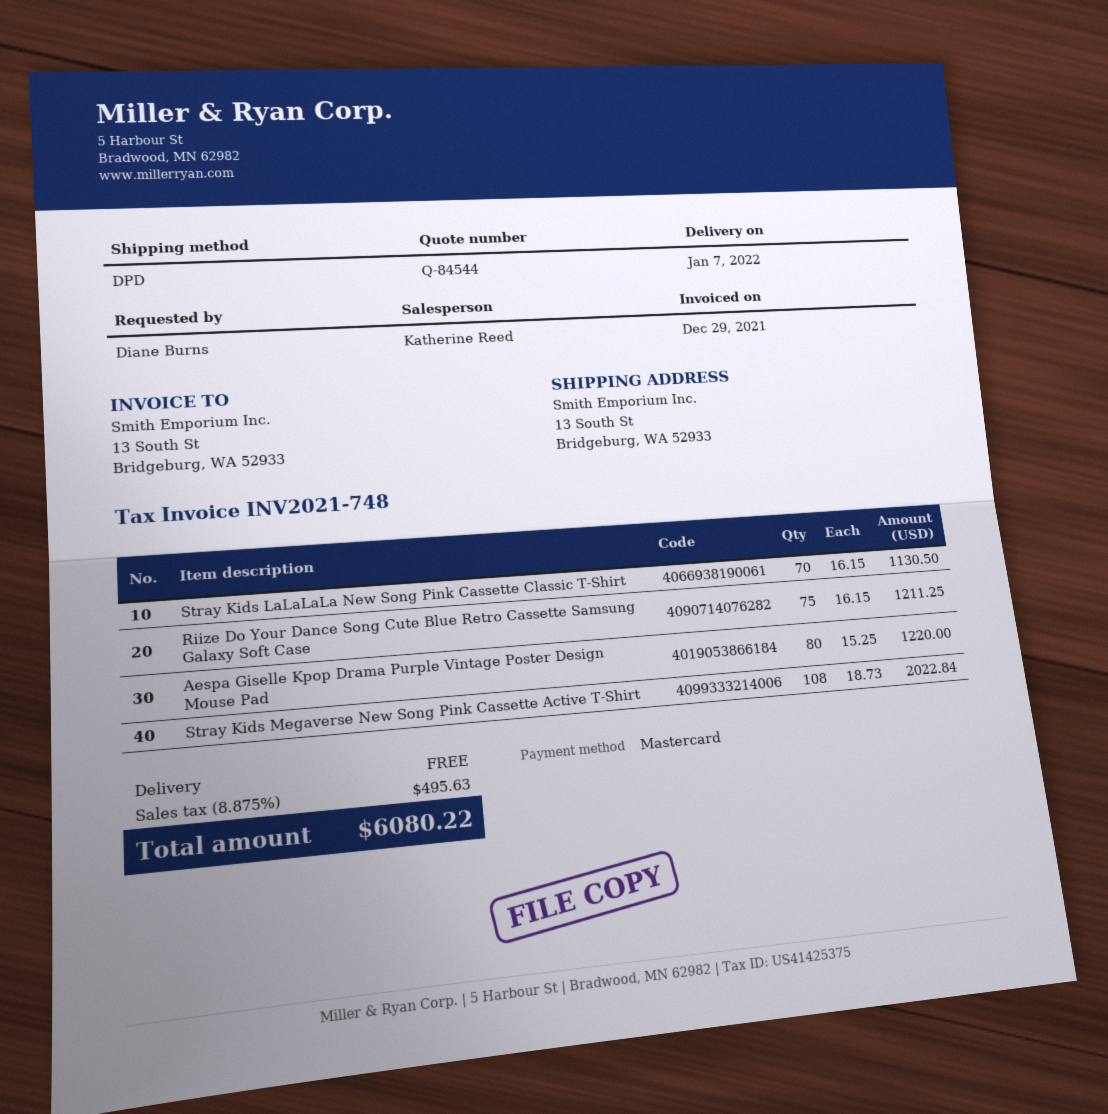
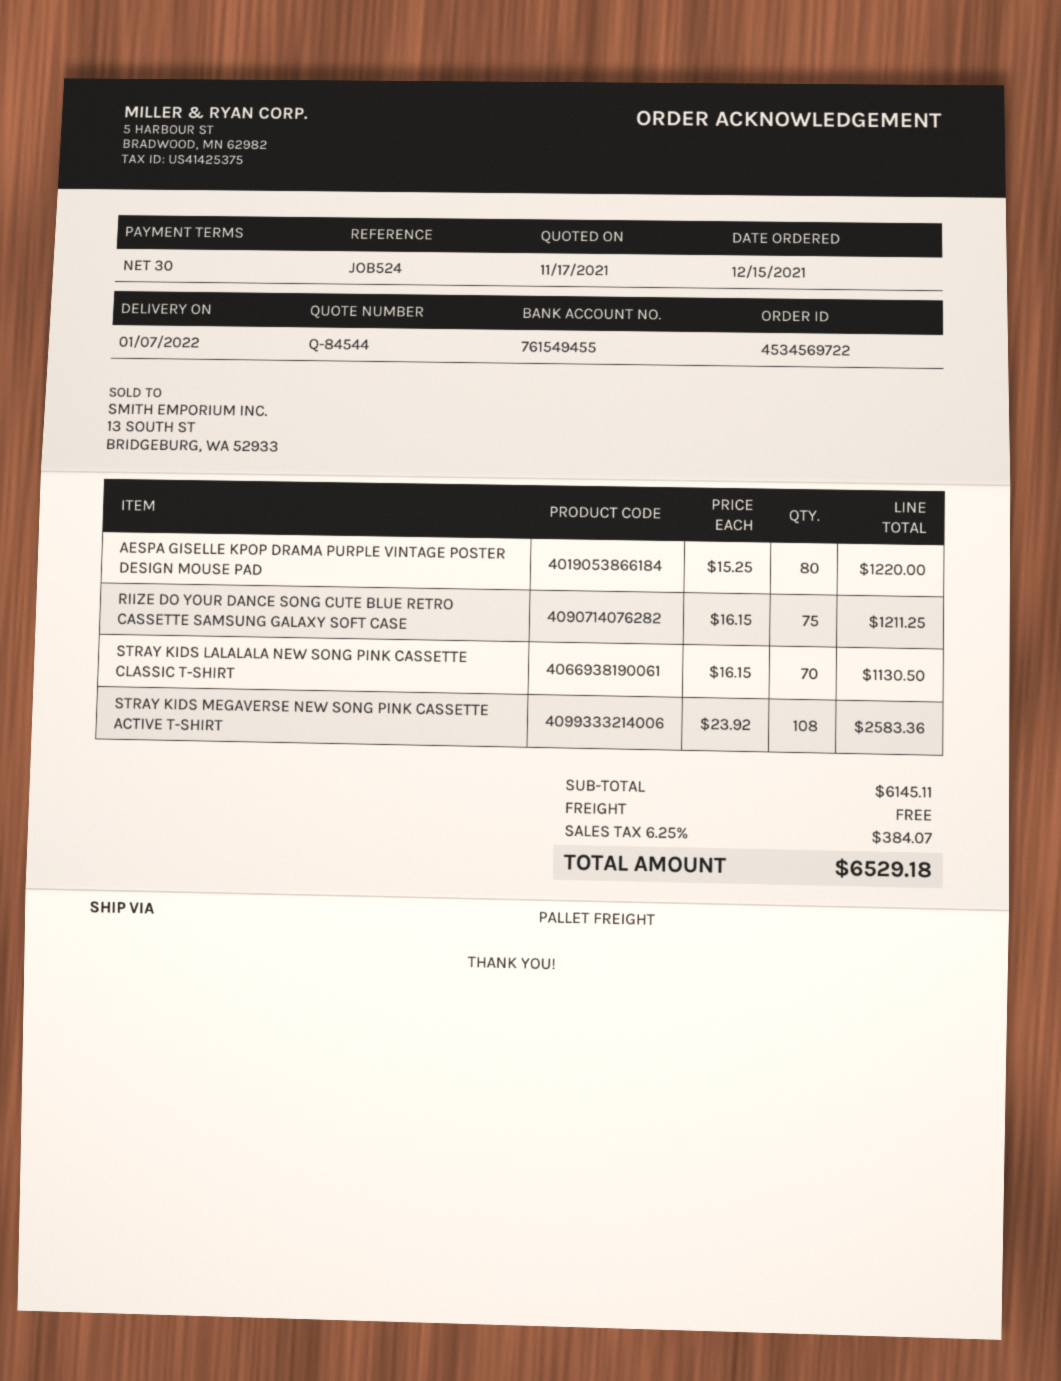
shipping method: DPD -> pallet freight
Stray Kids Megaverse New Song Pink Cassette Active T-Shirt: 108 x 18.73 = 2022.84 -> 108 x 23.92 = 2583.36
tax: 8.875% = 495.63 -> 6.25% = 384.07
total: 6080.22 -> 6529.18

